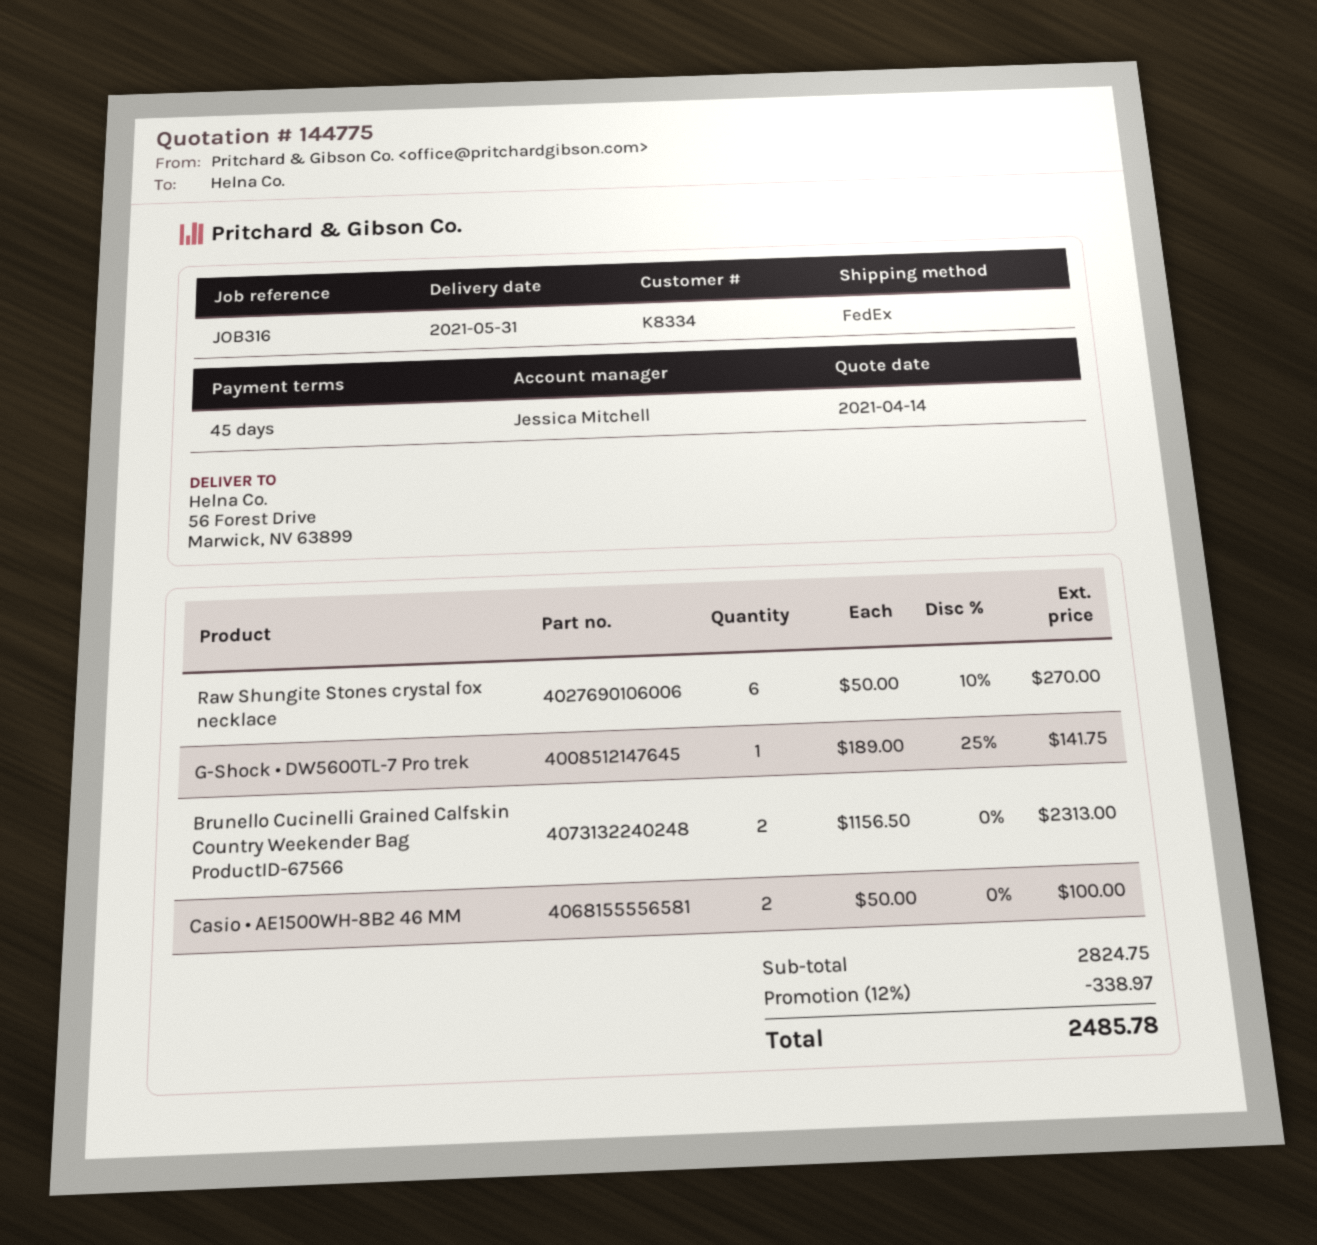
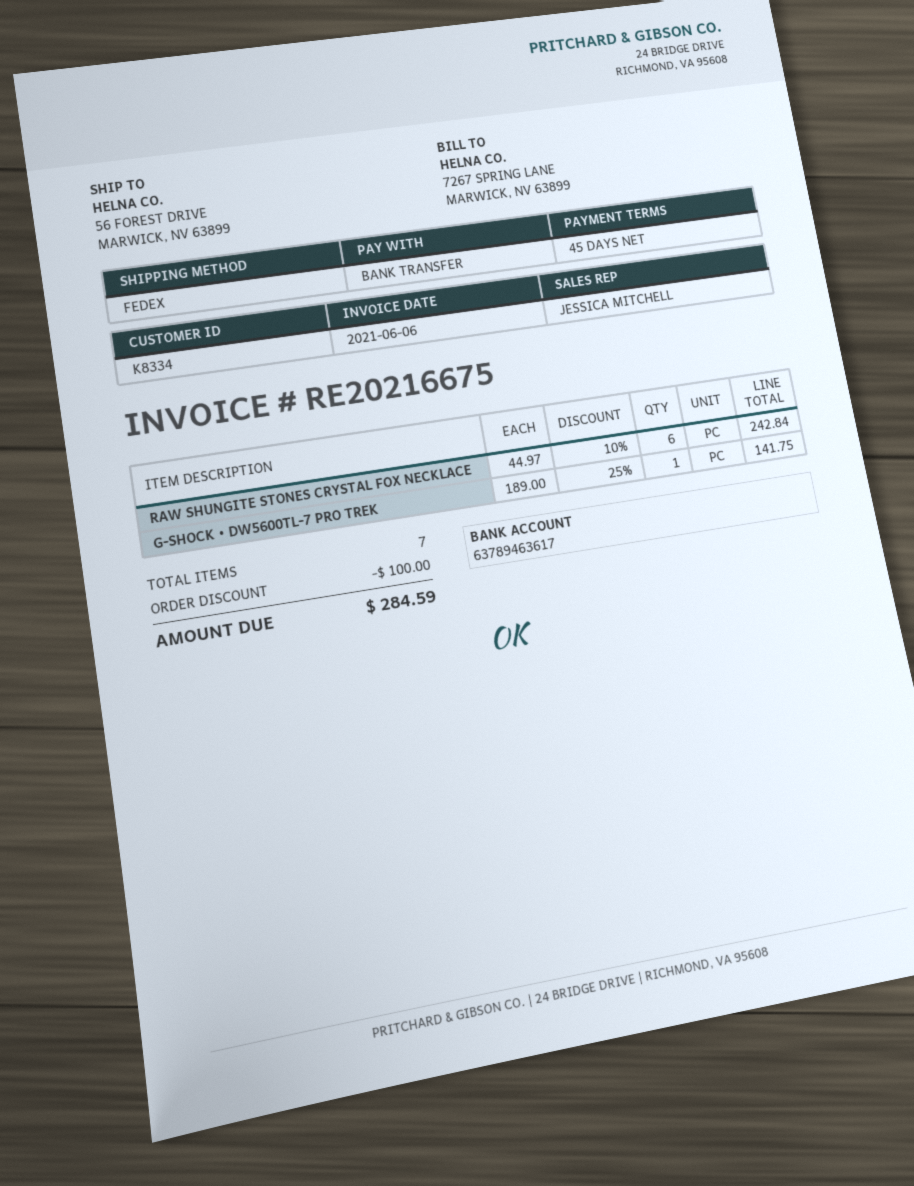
Raw Shungite Stones crystal fox necklace: 6 x 50.00 - 10% = 270.00 -> 6 x 44.97 - 10% = 242.84
Brunello Cucinelli Grained Calfskin Country Weekender Bag ProductID-67566: 2 x 1156.50 = 2313.00 -> none
Casio • AE1500WH-8B2 46 MM: 2 x 50.00 = 100.00 -> none
discount: 338.97 -> 100.00
total: 2485.78 -> 284.59

